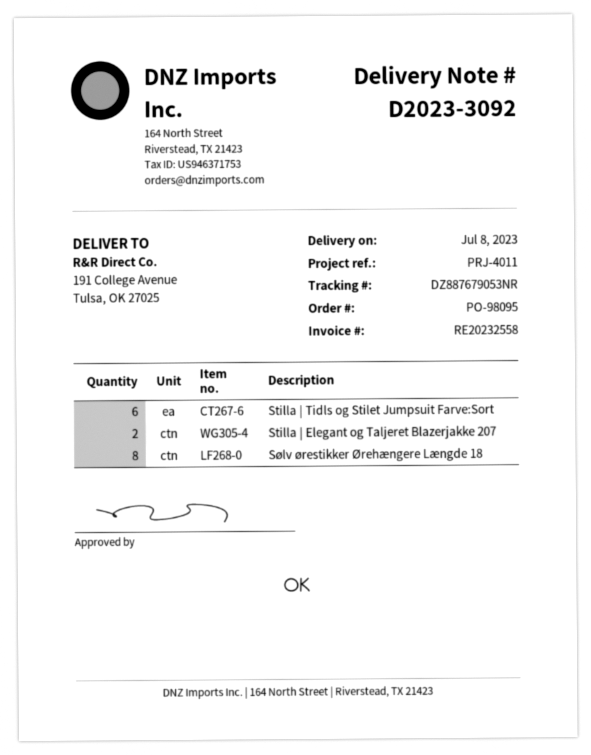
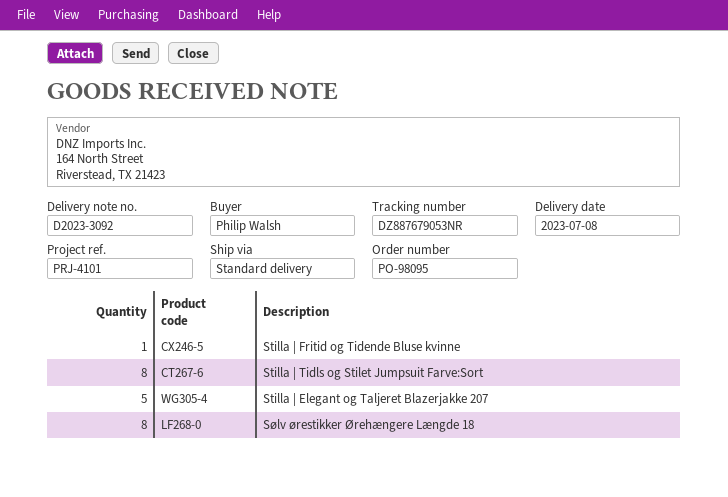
reference: PRJ-4011 -> PRJ-4101
Stilla | Tidls og Stilet Jumpsuit Farve:Sort: 6 -> 8
Stilla | Elegant og Taljeret Blazerjakke 207: 2 -> 5
Stilla | Fritid og Tidende Bluse kvinne: none -> 1

